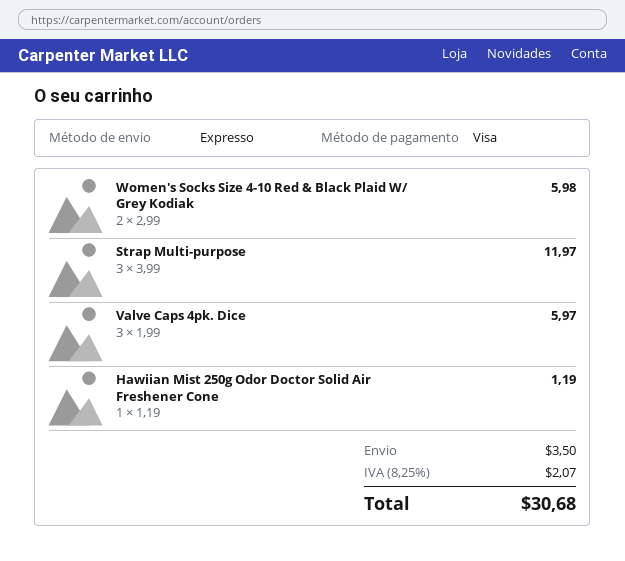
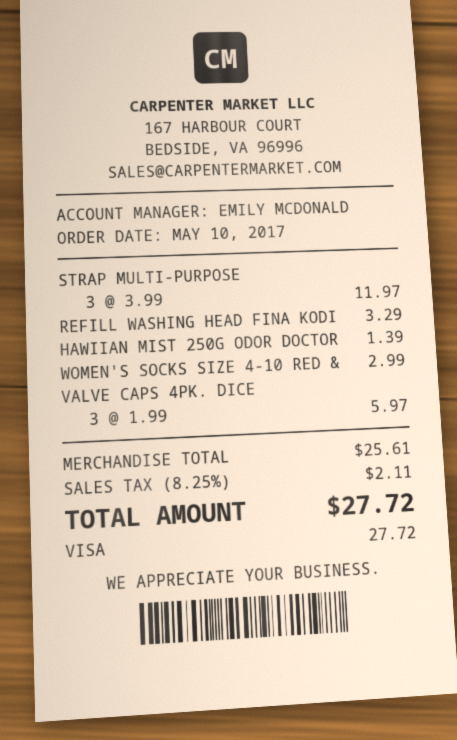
Women's Socks Size 4-10 Red & Black Plaid W/ Grey Kodiak: 2 x 2.99 = 5.98 -> 1 x 2.99 = 2.99
Hawiian Mist 250g Odor Doctor Solid Air Freshener Cone: 1 x 1.19 = 1.19 -> 1 x 1.39 = 1.39
REFILL WASHING HEAD FINA KODI: none -> 1 x 3.29 = 3.29
shipping: 3.50 -> none
tax: 8.25% = 2.07 -> 8.25% = 2.11
total: 30.68 -> 27.72

